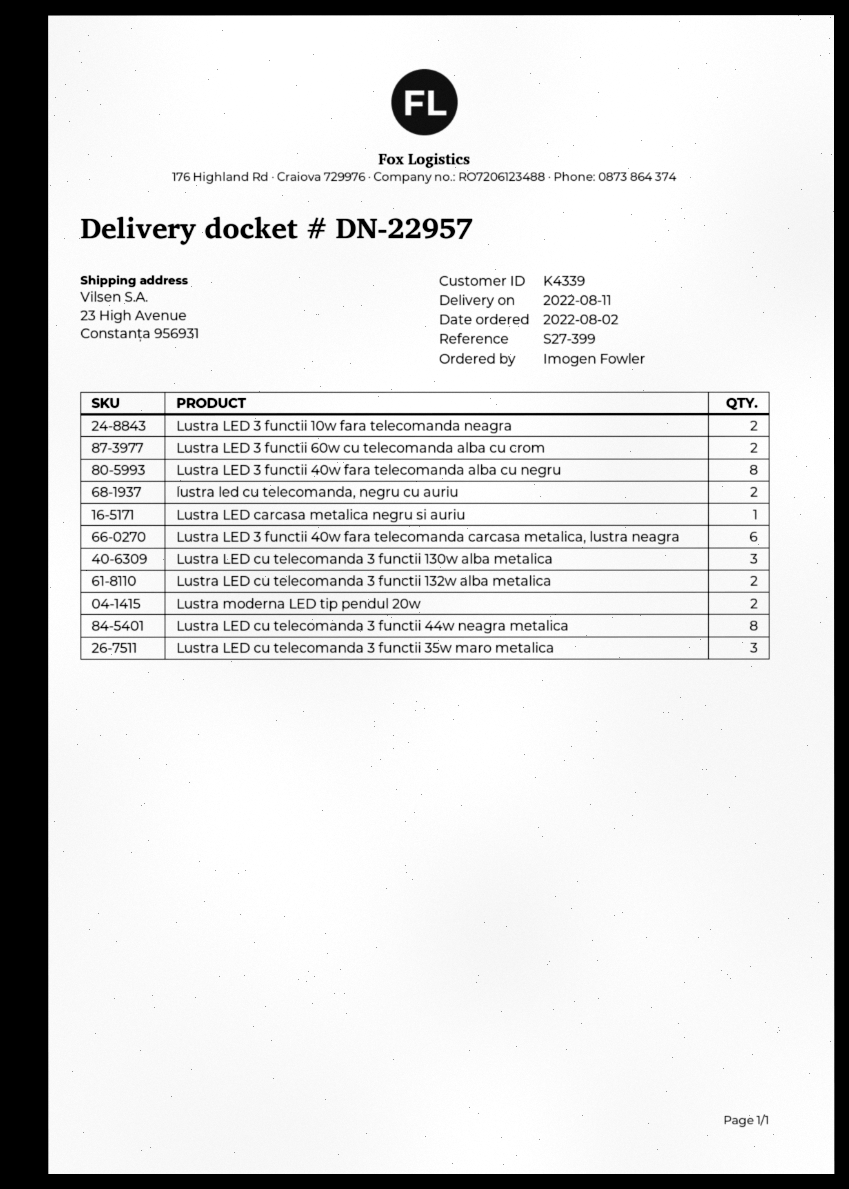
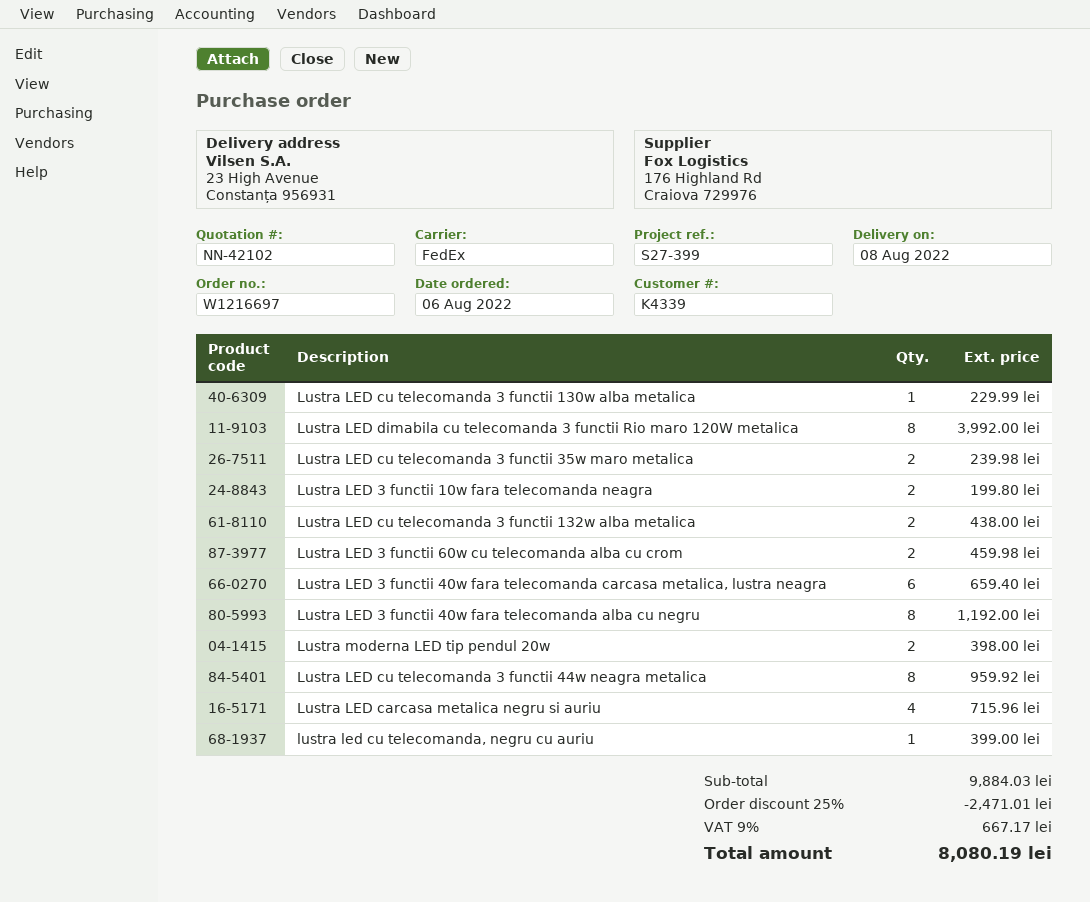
order date: 2022-08-02 -> 2022-08-06
delivery date: 2022-08-11 -> 2022-08-08
lustra led cu telecomanda, negru cu auriu: 2 -> 1
Lustra LED carcasa metalica negru si auriu: 1 -> 4
Lustra LED cu telecomanda 3 functii 130w alba metalica: 3 -> 1
Lustra LED cu telecomanda 3 functii 35w maro metalica: 3 -> 2
Lustra LED dimabila cu telecomanda 3 functii Rio maro 120W metalica: none -> 8

